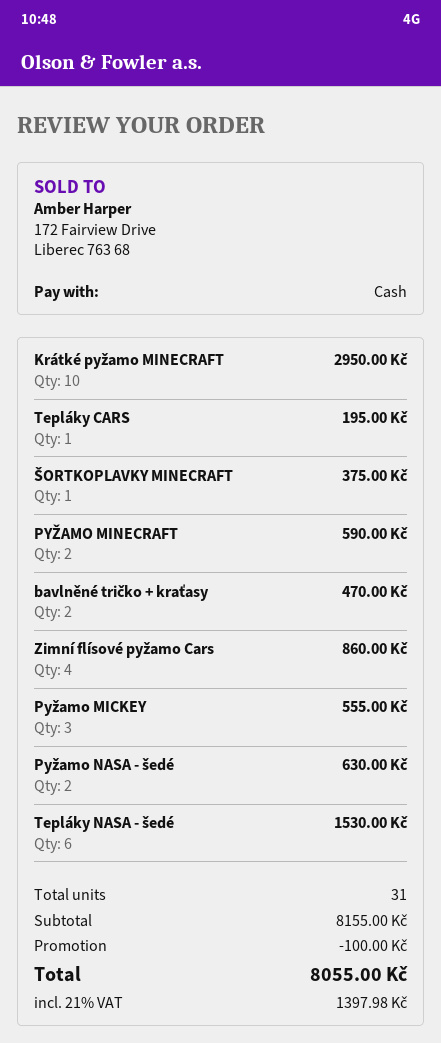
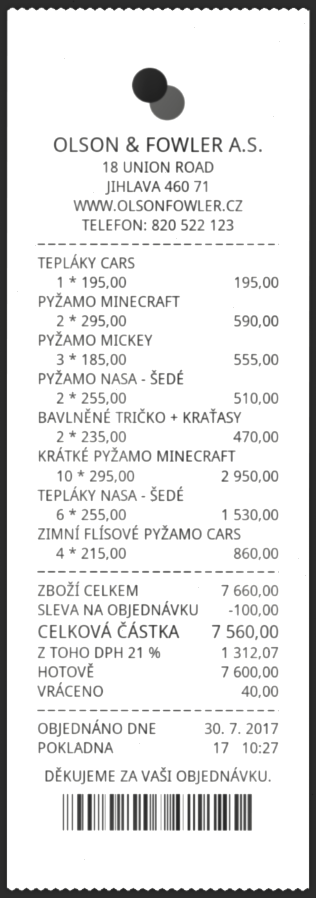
ŠORTKOPLAVKY MINECRAFT: 1 for 375.00 -> none
Pyžamo NASA - šedé: 2 for 630.00 -> 2 for 510.00
subtotal: 8155.00 -> 7660.00
tax: 21% = 1397.98 -> 21% = 1312.07
total: 8055.00 -> 7560.00

